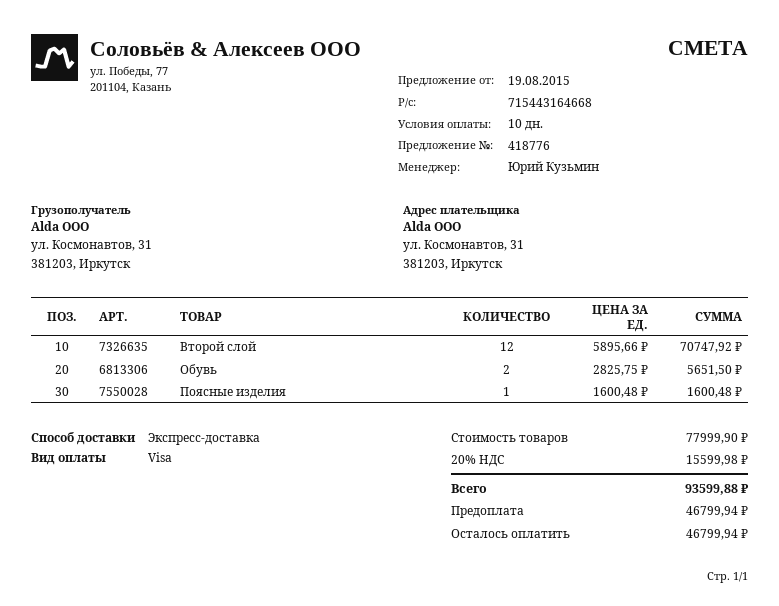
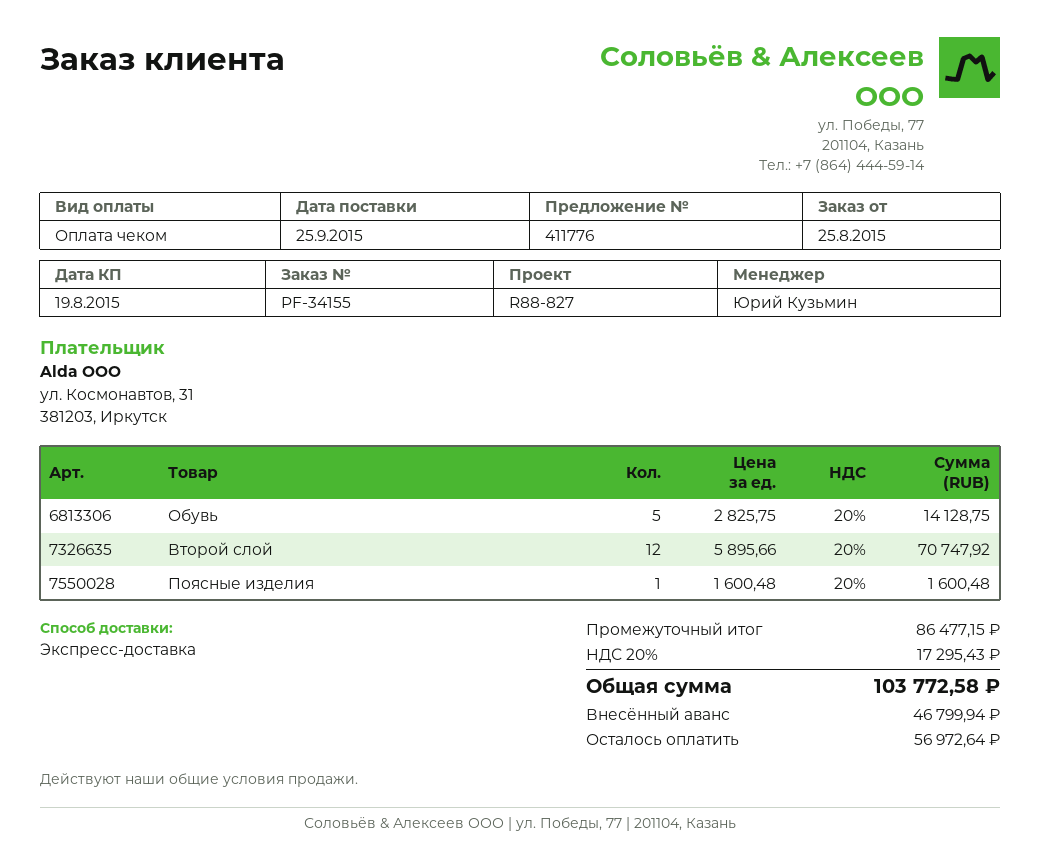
quote number: 418776 -> 411776
payment method: Visa -> cheque
Обувь: 2 x 2825.75 = 5651.50 -> 5 x 2825.75 = 14128.75
subtotal: 77999.90 -> 86477.15
tax: 20% = 15599.98 -> 20% = 17295.43
total: 93599.88 -> 103772.58
balance: 46799.94 -> 56972.64

